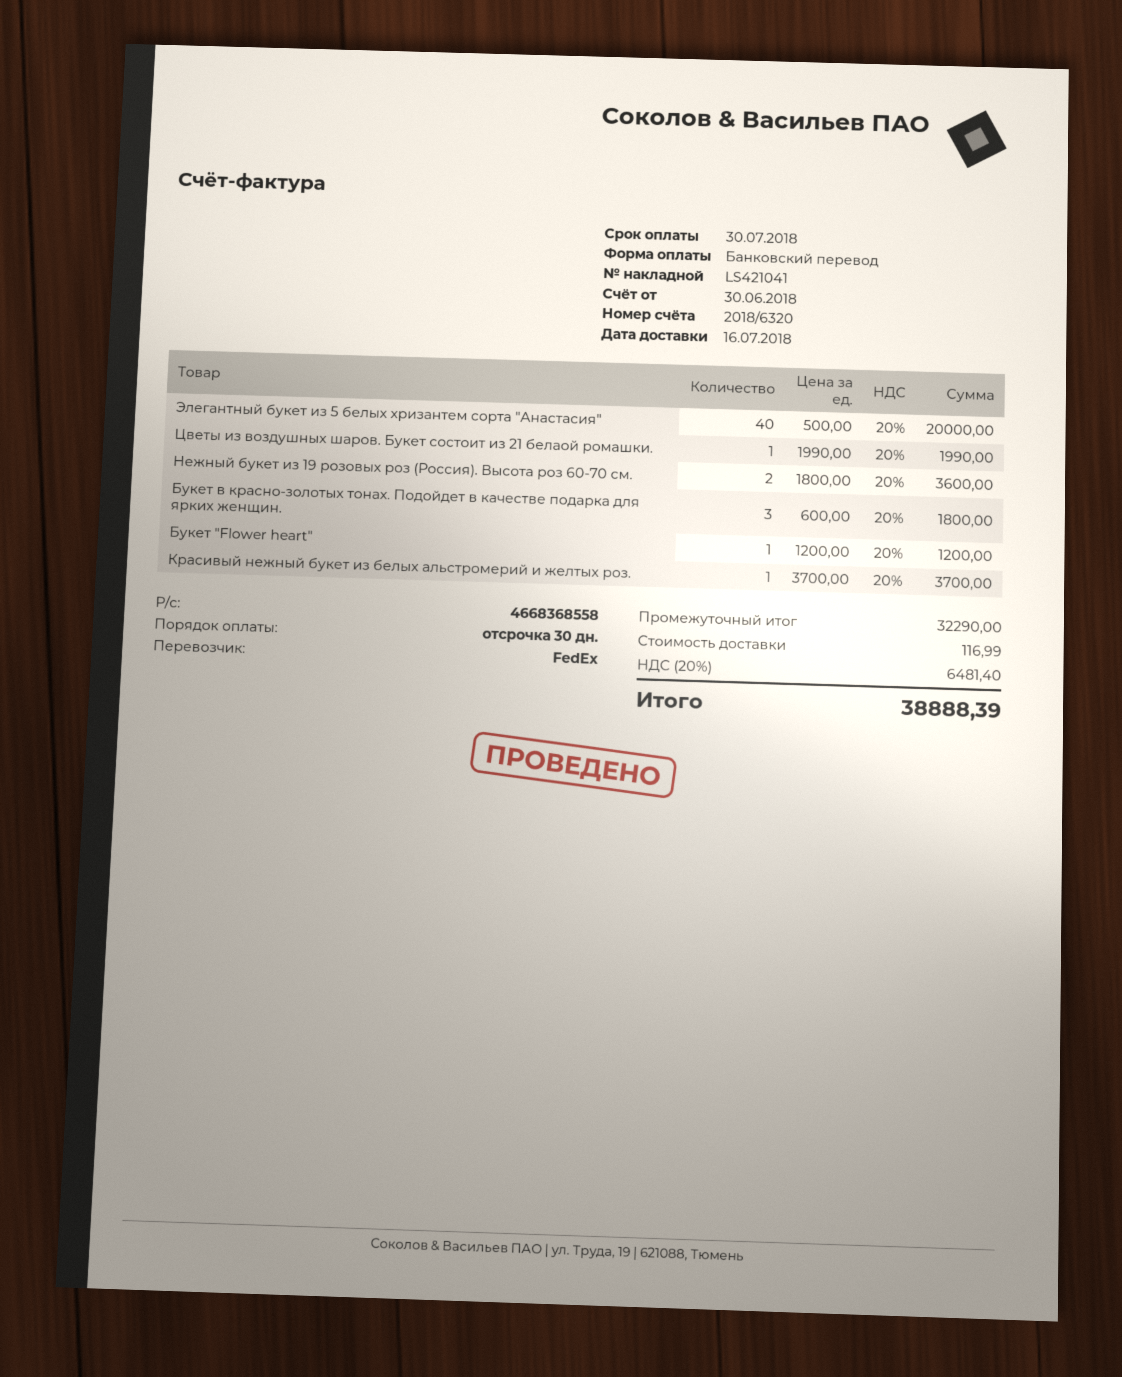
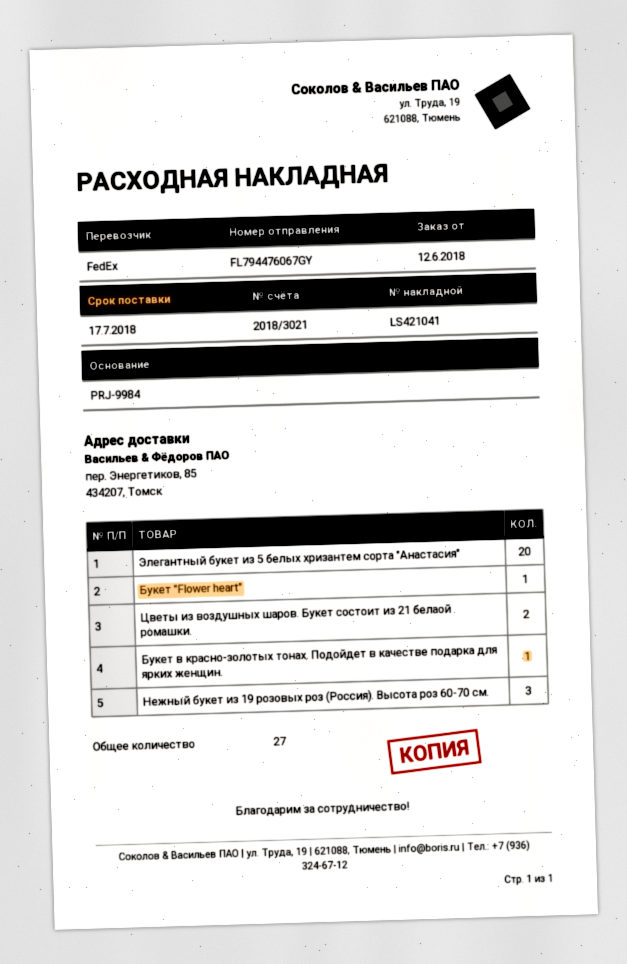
delivery date: 2018-07-16 -> 2018-07-17
invoice number: 2018/6320 -> 2018/3021
Элегантный букет из 5 белых хризантем сорта "Анастасия": 40 -> 20
Цветы из воздушных шаров. Букет состоит из 21 белаой ромашки.: 1 -> 2
Нежный букет из 19 розовых роз (Россия). Высота роз 60-70 см.: 2 -> 3
Букет в красно-золотых тонах. Подойдет в качестве подарка для ярких женщин.: 3 -> 1
Красивый нежный букет из белых альстромерий и желтых роз.: 1 -> none

